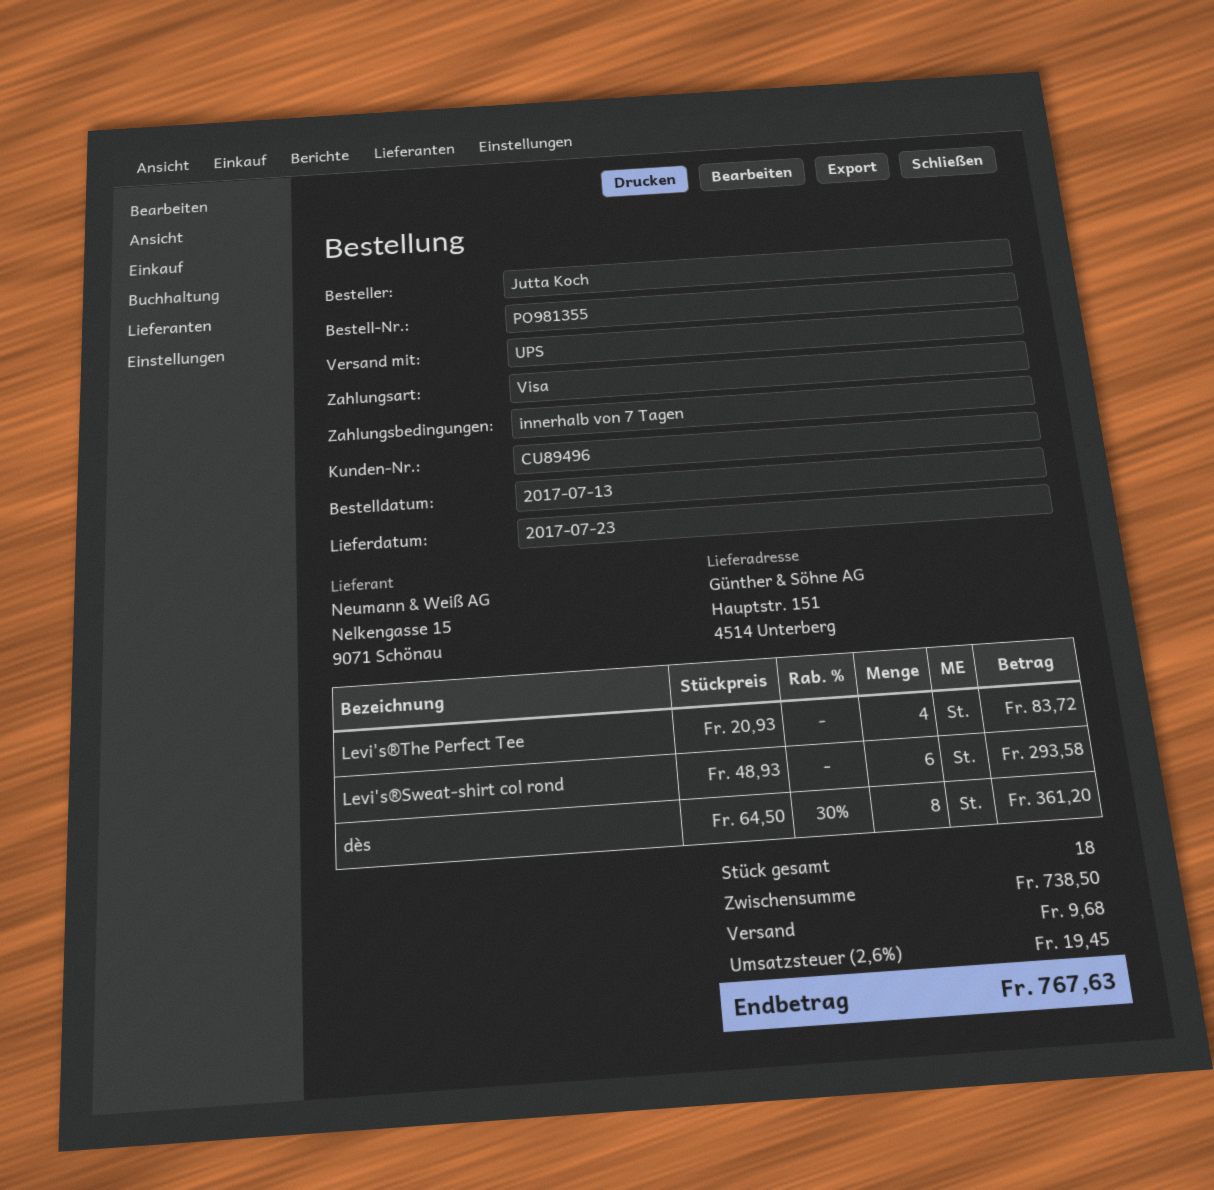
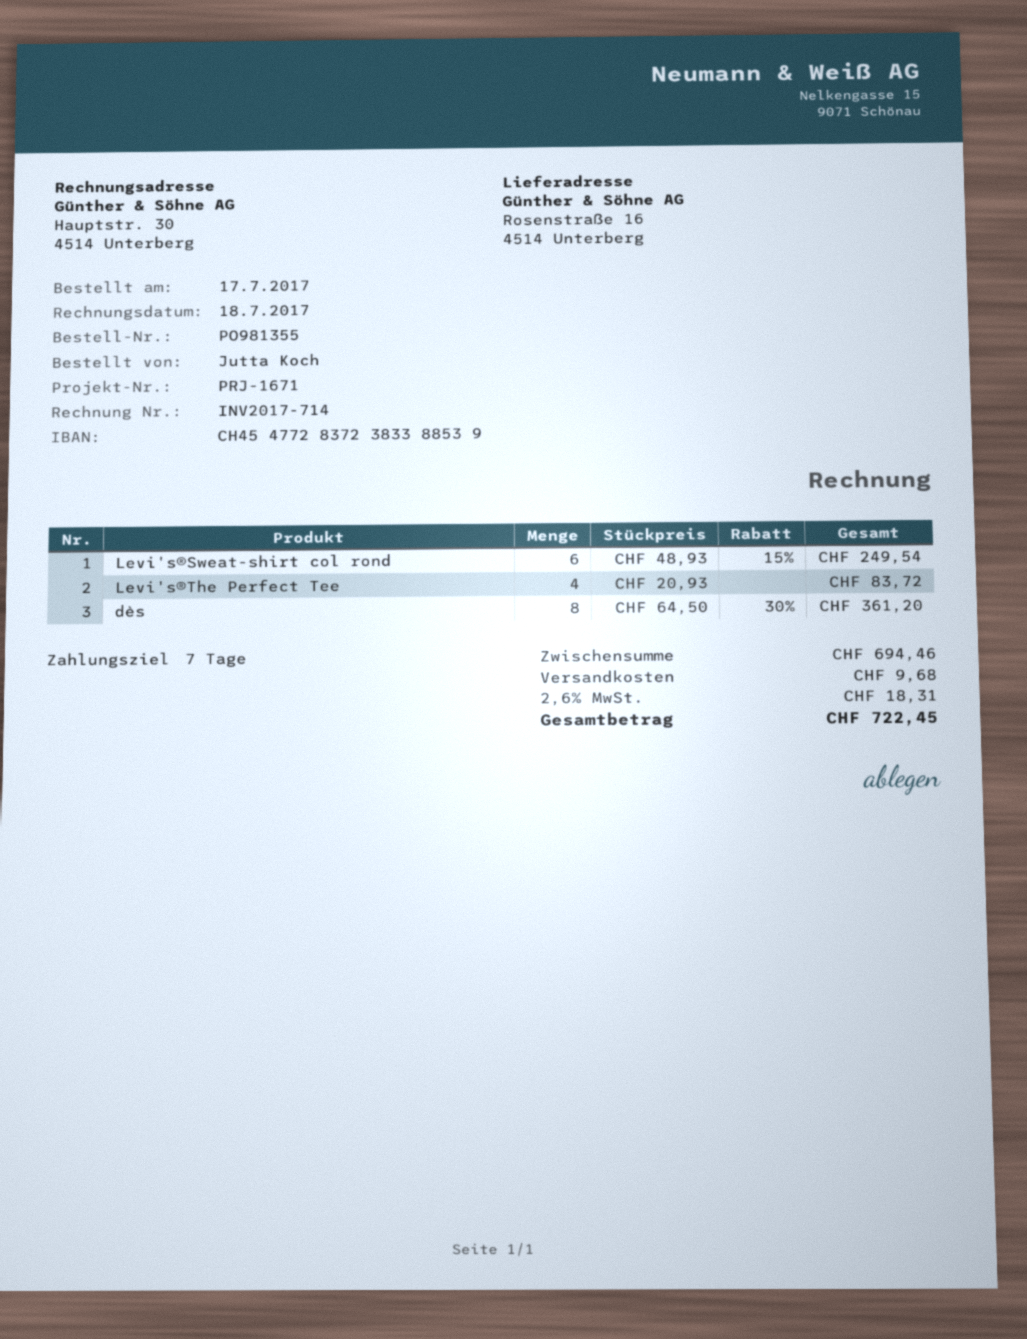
order date: 2017-07-13 -> 2017-07-17
ship to: Hauptstr. 151, 4514 Unterberg -> Rosenstraße 16, 4514 Unterberg
Levi's®Sweat-shirt col rond: 6 x 48.93 = 293.58 -> 6 x 48.93 - 15% = 249.54
subtotal: 738.50 -> 694.46
tax: 2.6% = 19.45 -> 2.6% = 18.31
total: 767.63 -> 722.45

